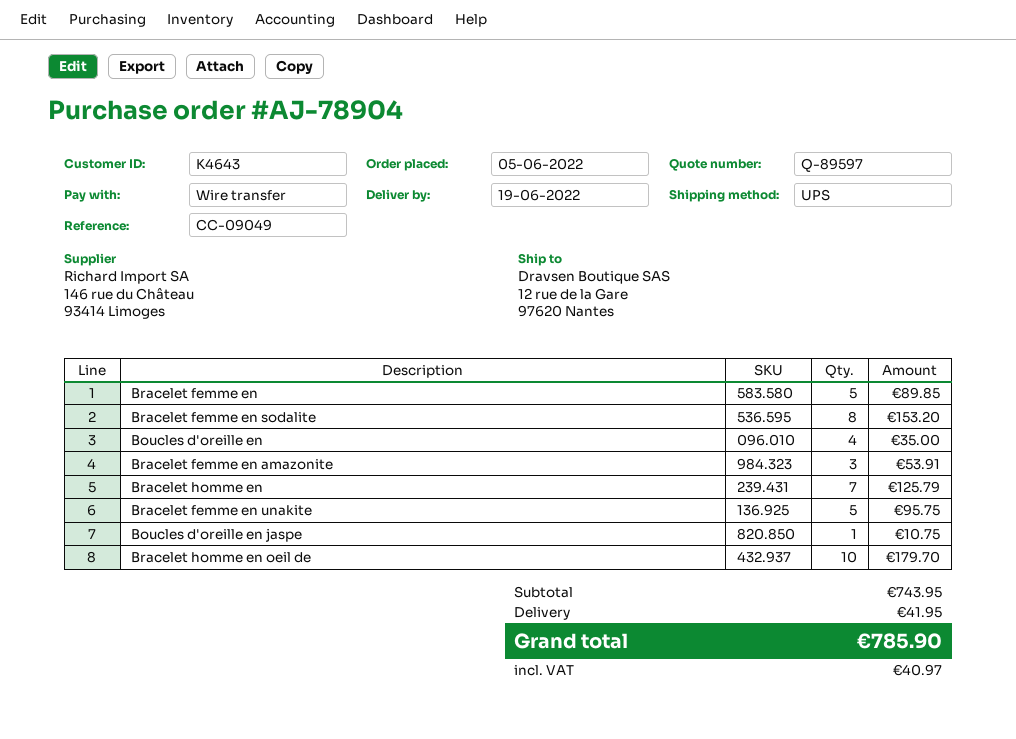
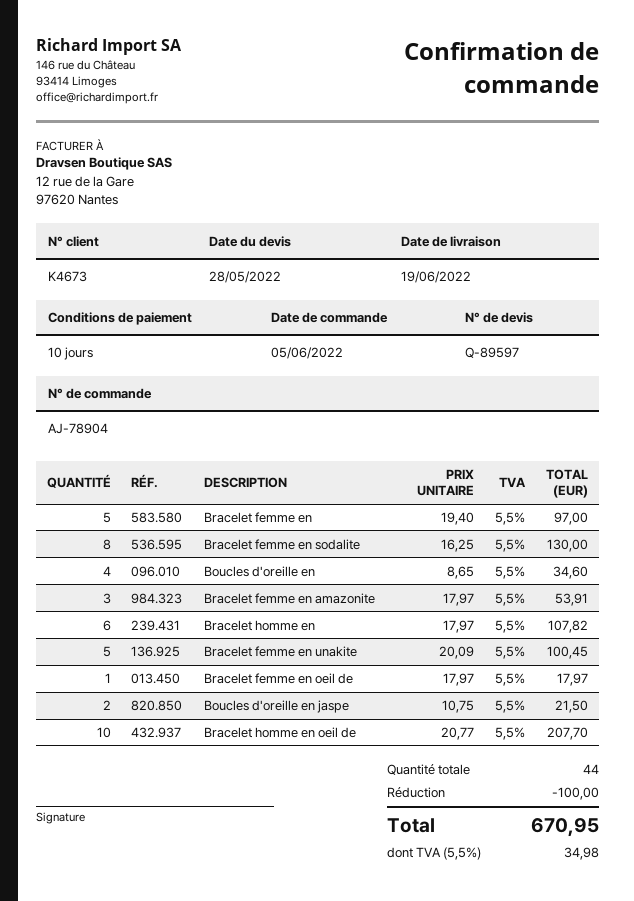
customer number: K4643 -> K4673
Bracelet femme en: 5 for 89.85 -> 5 for 97.00
Bracelet femme en sodalite: 8 for 153.20 -> 8 for 130.00
Boucles d'oreille en: 4 for 35.00 -> 4 for 34.60
Bracelet homme en: 7 for 125.79 -> 6 for 107.82
Bracelet femme en unakite: 5 for 95.75 -> 5 for 100.45
Boucles d'oreille en jaspe: 1 for 10.75 -> 2 for 21.50
Bracelet homme en oeil de: 10 for 179.70 -> 10 for 207.70
Bracelet femme en oeil de: none -> 1 for 17.97
discount: none -> 100.00
shipping: 41.95 -> none
tax: 40.97 -> 34.98
total: 785.90 -> 670.95

